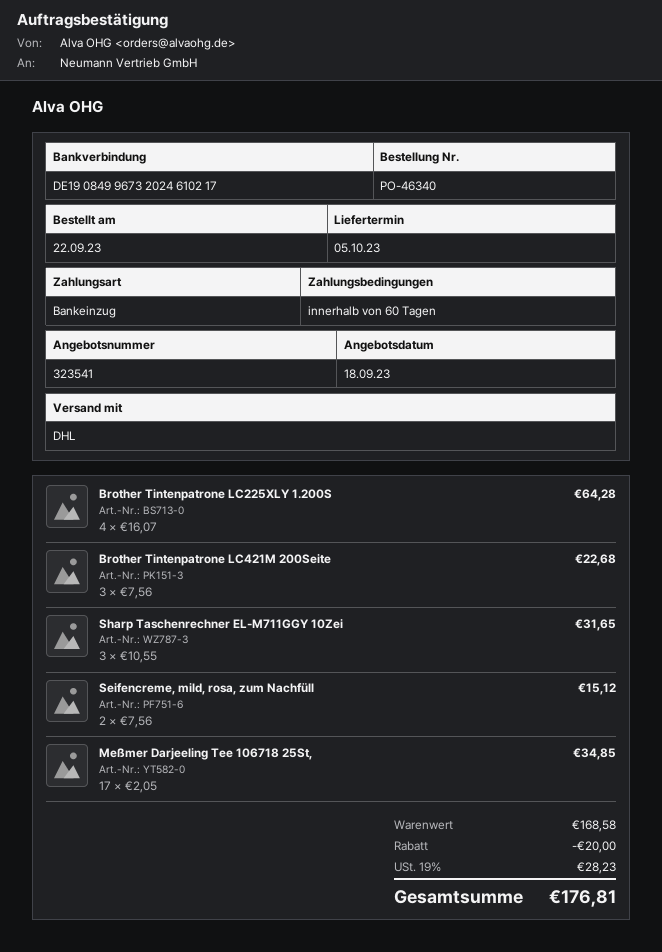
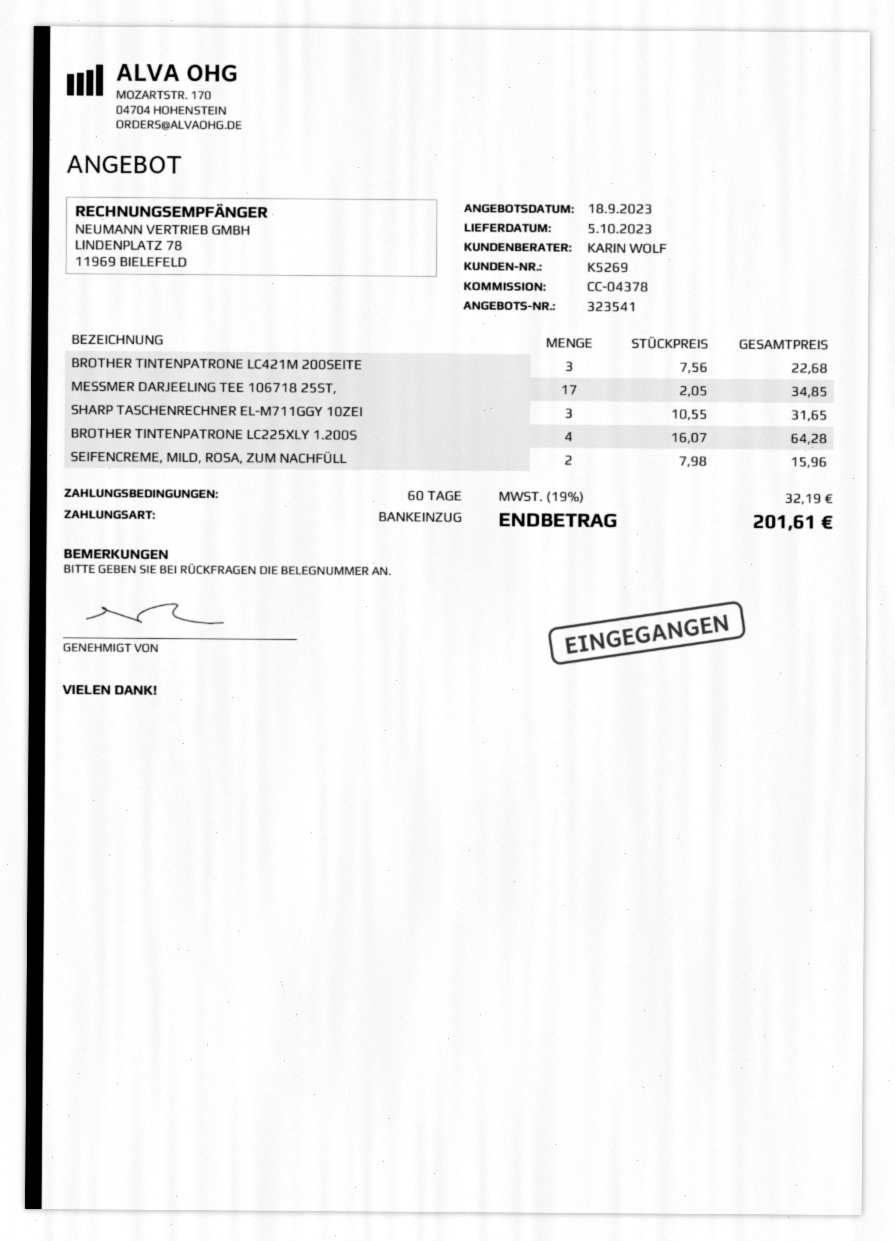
Seifencreme, mild, rosa, zum Nachfüll: 2 x 7.56 = 15.12 -> 2 x 7.98 = 15.96
discount: 20.00 -> none
tax: 19% = 28.23 -> 19% = 32.19
total: 176.81 -> 201.61

